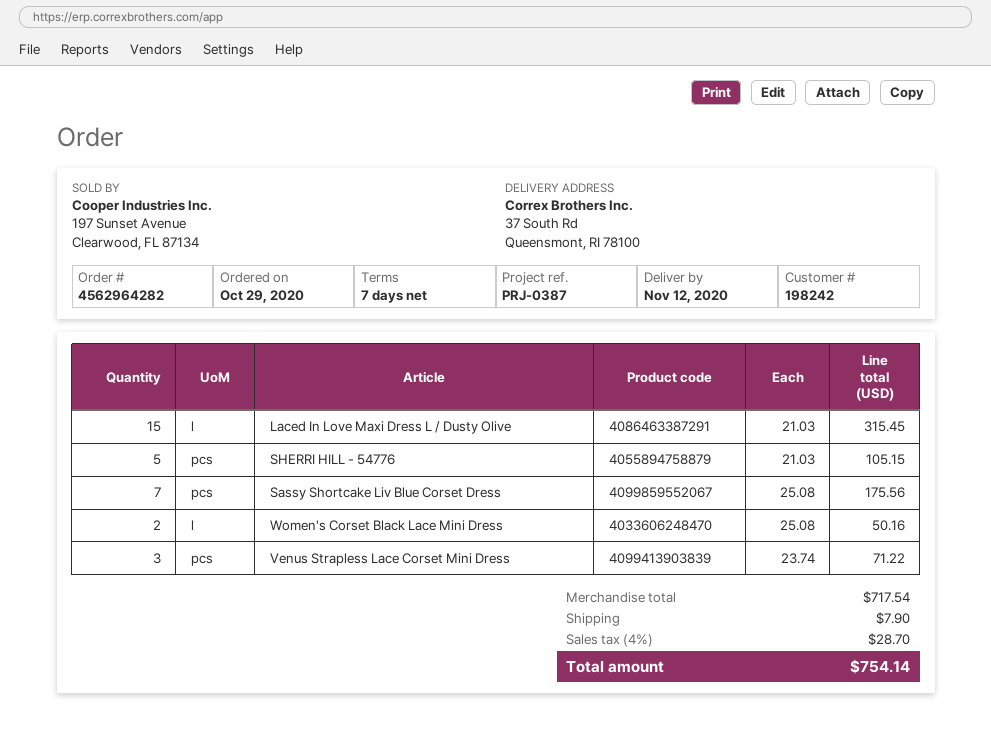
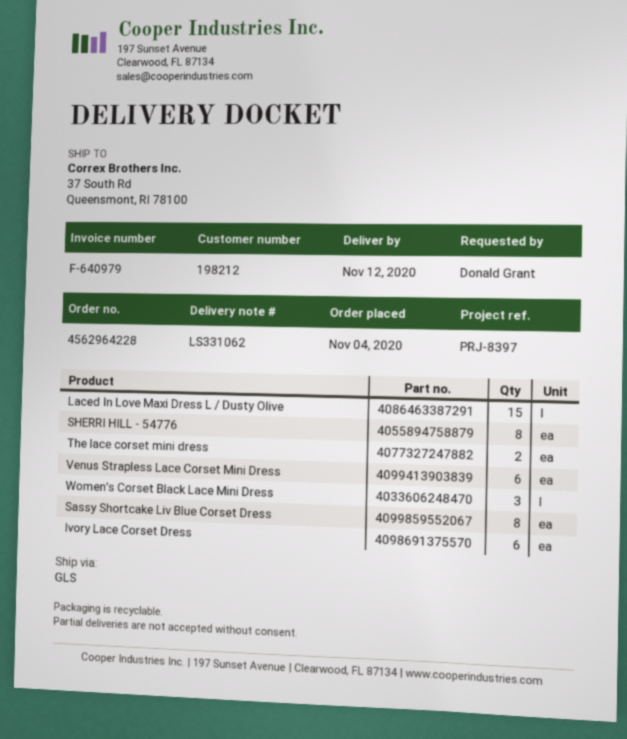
order number: 4562964282 -> 4562964228
order date: 2020-10-29 -> 2020-11-04
customer number: 198242 -> 198212
reference: PRJ-0387 -> PRJ-8397
SHERRI HILL - 54776: 5 -> 8
Sassy Shortcake Liv Blue Corset Dress: 7 -> 8
Women's Corset Black Lace Mini Dress: 2 -> 3
Venus Strapless Lace Corset Mini Dress: 3 -> 6
The lace corset mini dress: none -> 2
Ivory Lace Corset Dress: none -> 6

